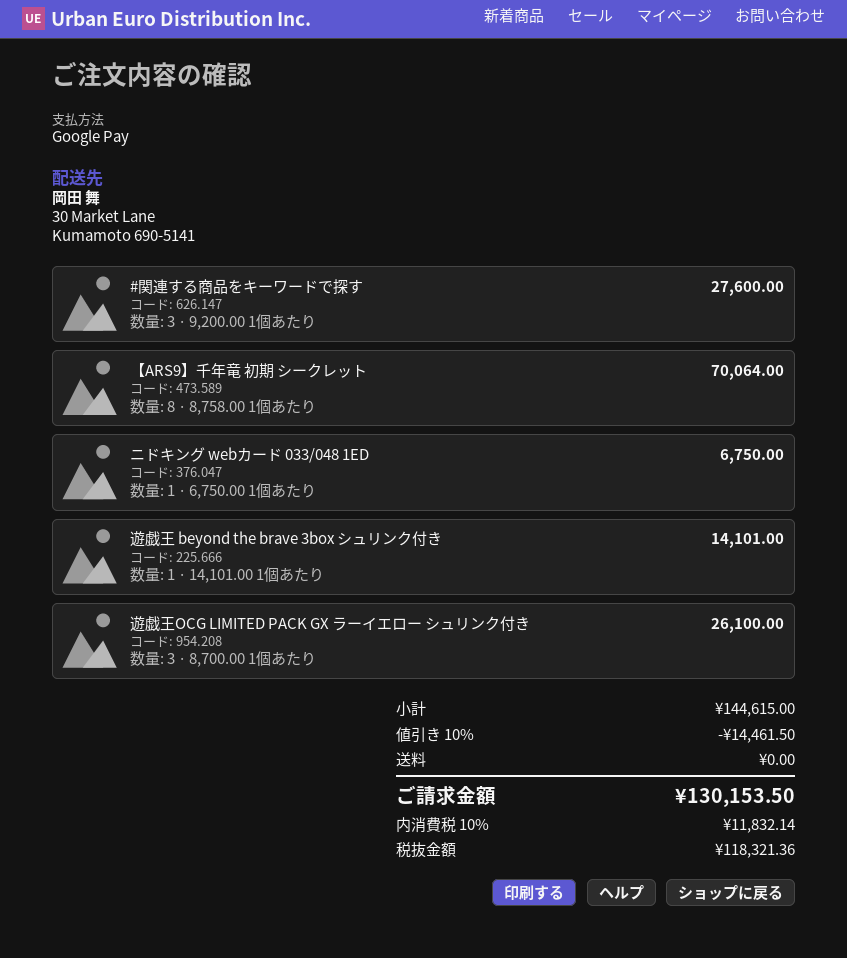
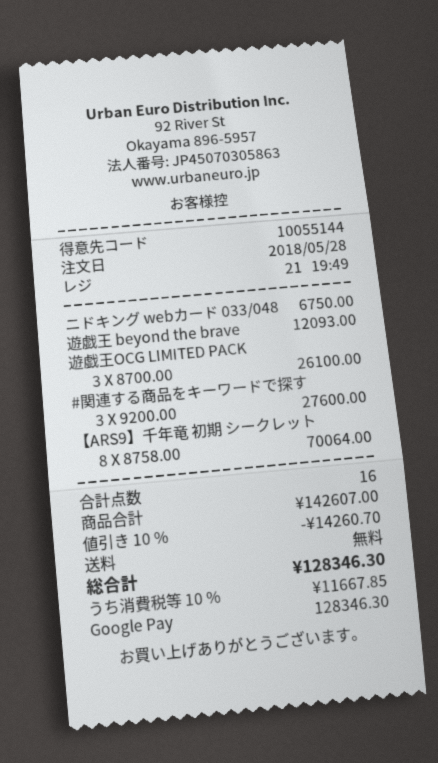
遊戯王 beyond the brave 3box シュリンク付き: 1 x 14101.00 = 14101.00 -> 1 x 12093.00 = 12093.00
subtotal: 144615.00 -> 142607.00
discount: 10% = 14461.50 -> 10% = 14260.70
tax: 10% = 11832.14 -> 10% = 11667.85
total: 130153.50 -> 128346.30

